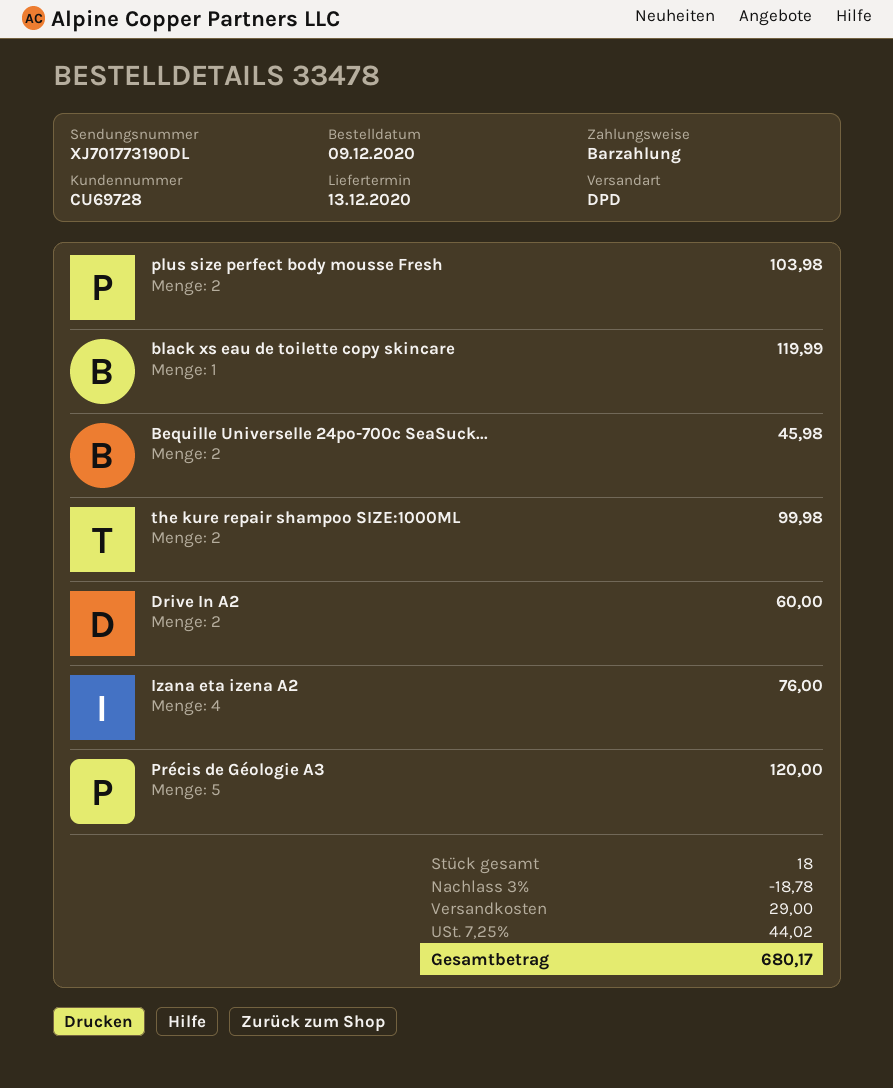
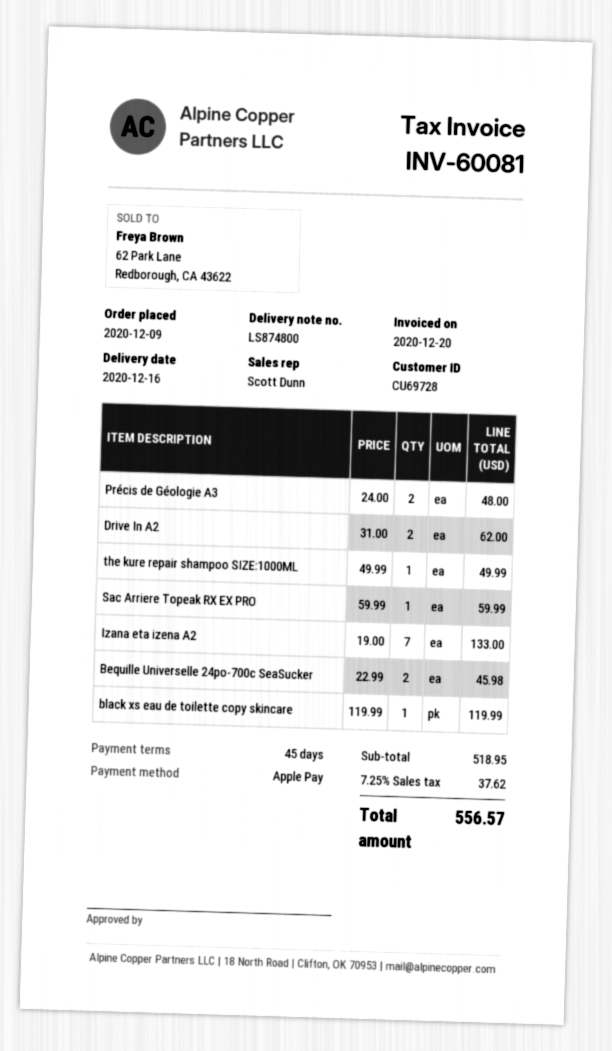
delivery date: 2020-12-13 -> 2020-12-16
payment method: cash -> Apple Pay
plus size perfect body mousse Fresh: 2 for 103.98 -> none
the kure repair shampoo SIZE:1000ML: 2 for 99.98 -> 1 for 49.99
Drive In A2: 2 for 60.00 -> 2 for 62.00
Izana eta izena A2: 4 for 76.00 -> 7 for 133.00
Précis de Géologie A3: 5 for 120.00 -> 2 for 48.00
Sac Arriere Topeak RX EX PRO: none -> 1 for 59.99
discount: 3% = 18.78 -> none
shipping: 29.00 -> none
tax: 7.25% = 44.02 -> 7.25% = 37.62
total: 680.17 -> 556.57

